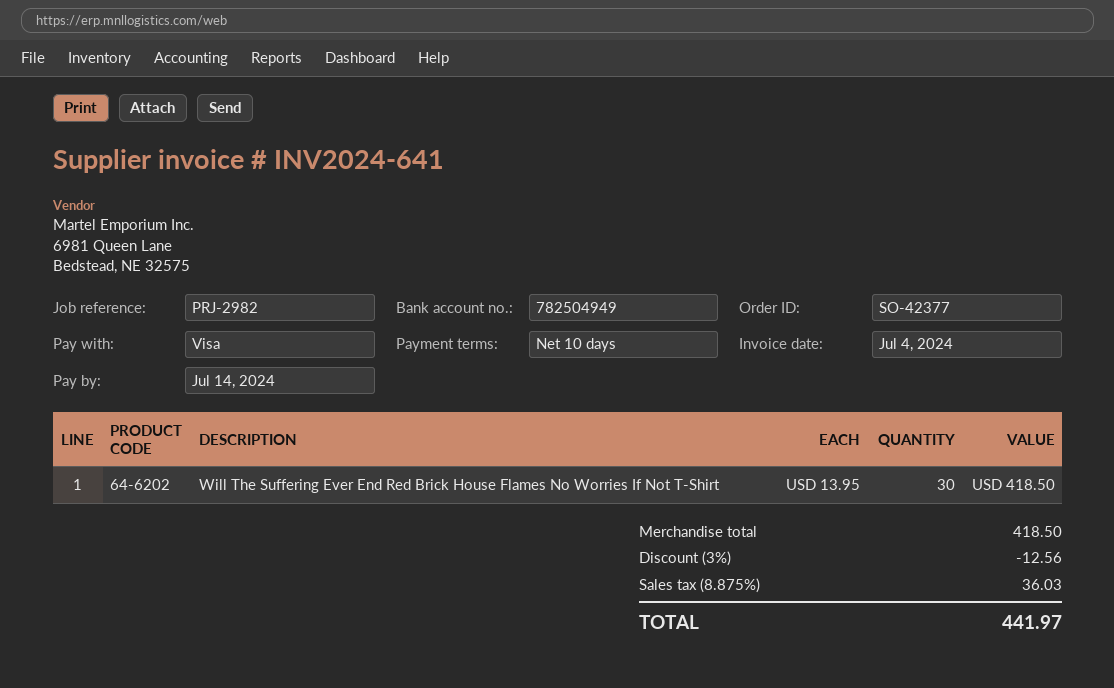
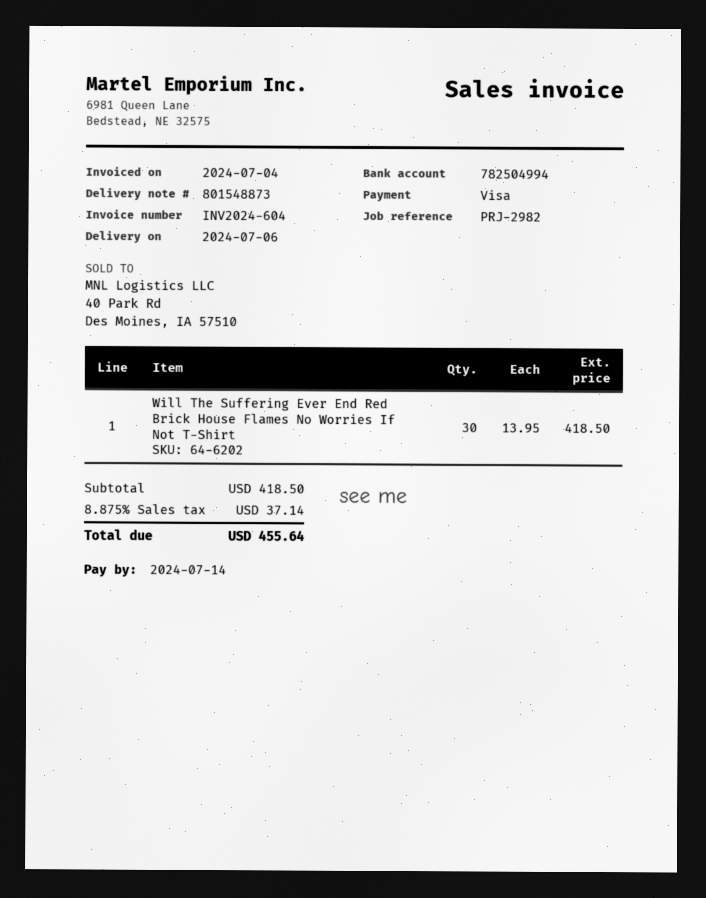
invoice number: INV2024-641 -> INV2024-604
bank account: 782504949 -> 782504994
discount: 3% = 12.56 -> none
tax: 8.875% = 36.03 -> 8.875% = 37.14
total: 441.97 -> 455.64

